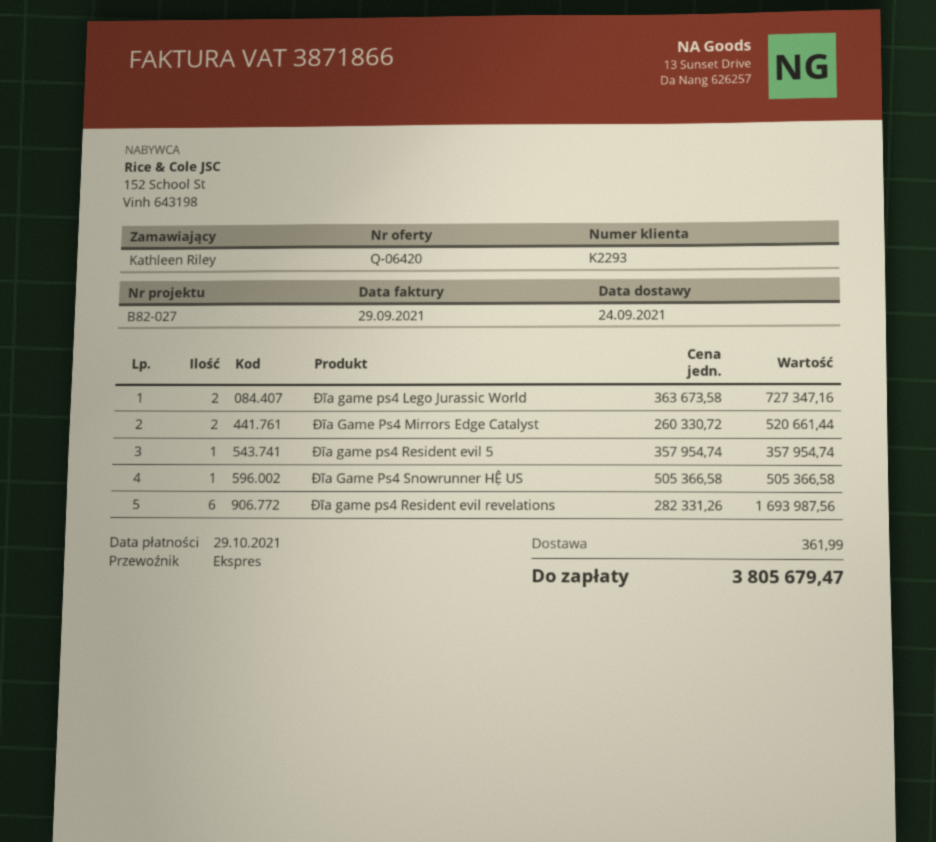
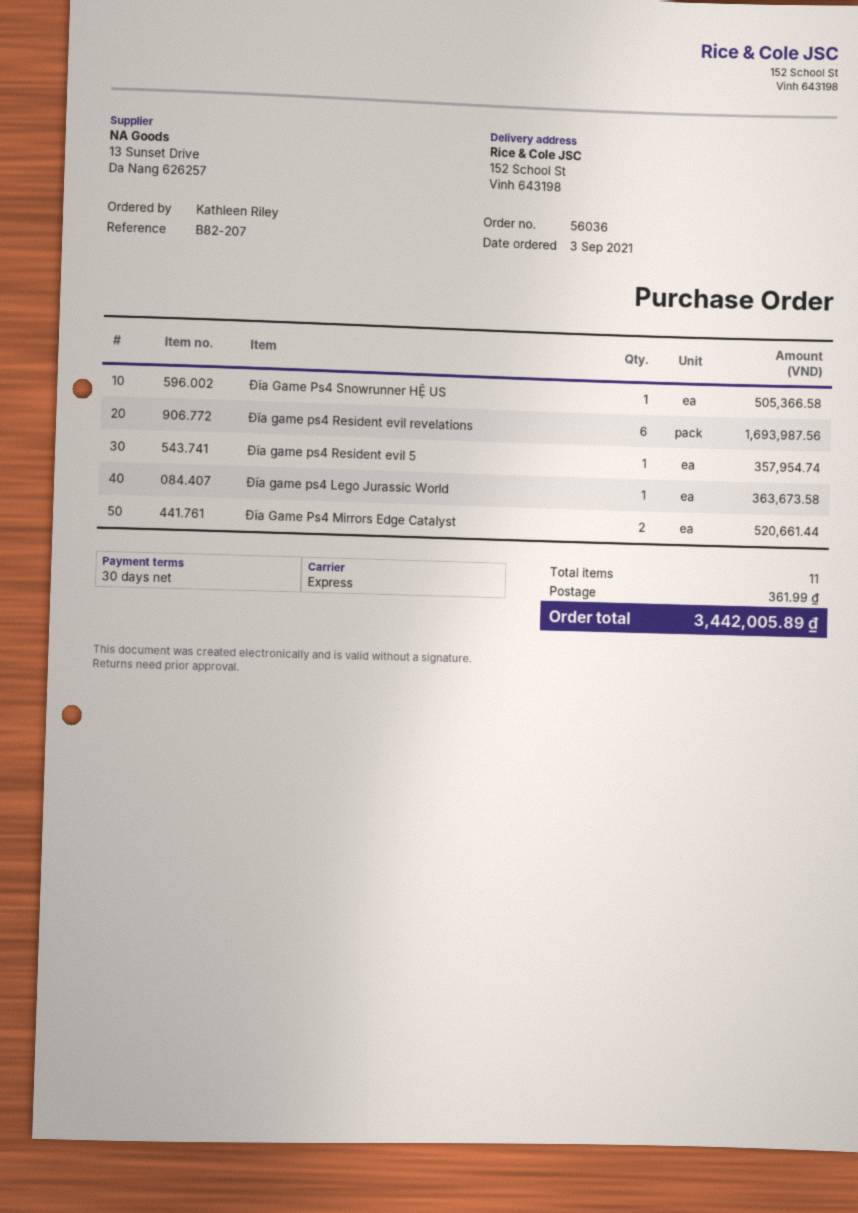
reference: B82-027 -> B82-207
Đĩa game ps4 Lego Jurassic World: 2 for 727347.16 -> 1 for 363673.58
total: 3805679.47 -> 3442005.89

